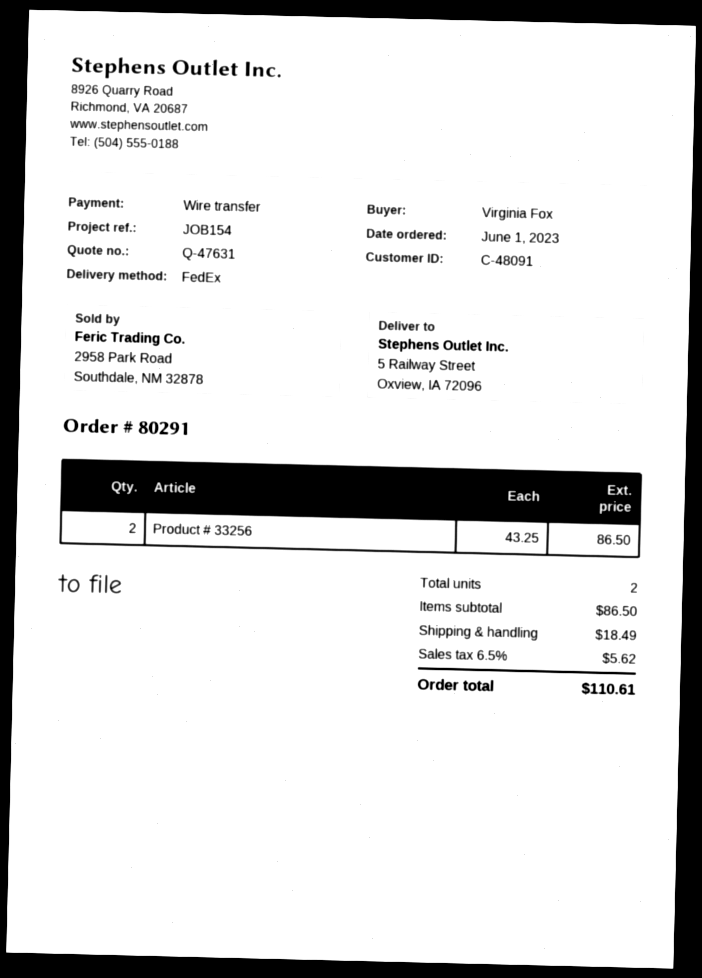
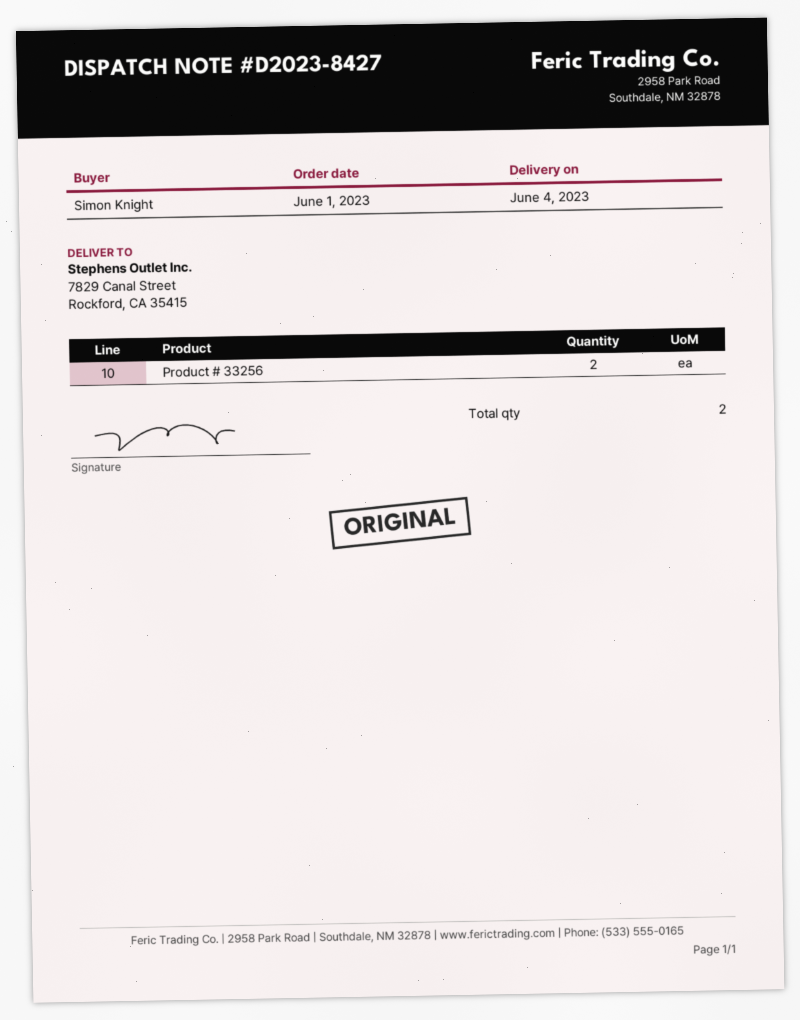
ordered by: Virginia Fox -> Simon Knight
ship to: 5 Railway Street, Oxview, IA 72096 -> 7829 Canal Street, Rockford, CA 35415

